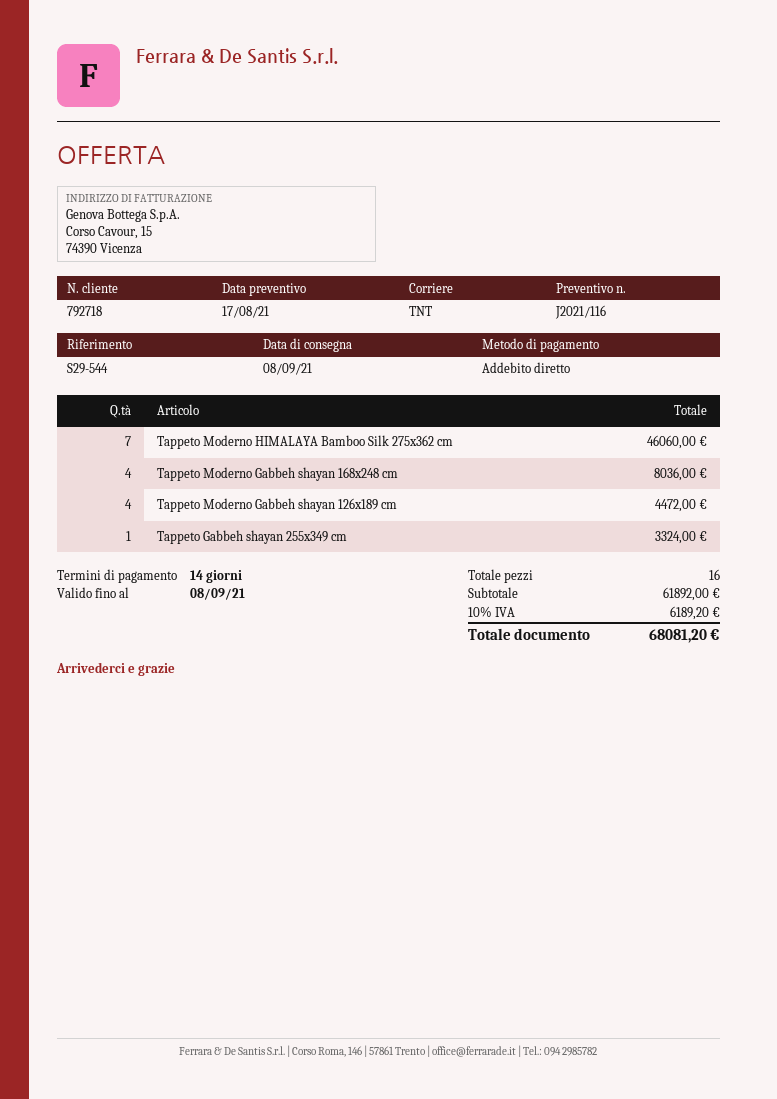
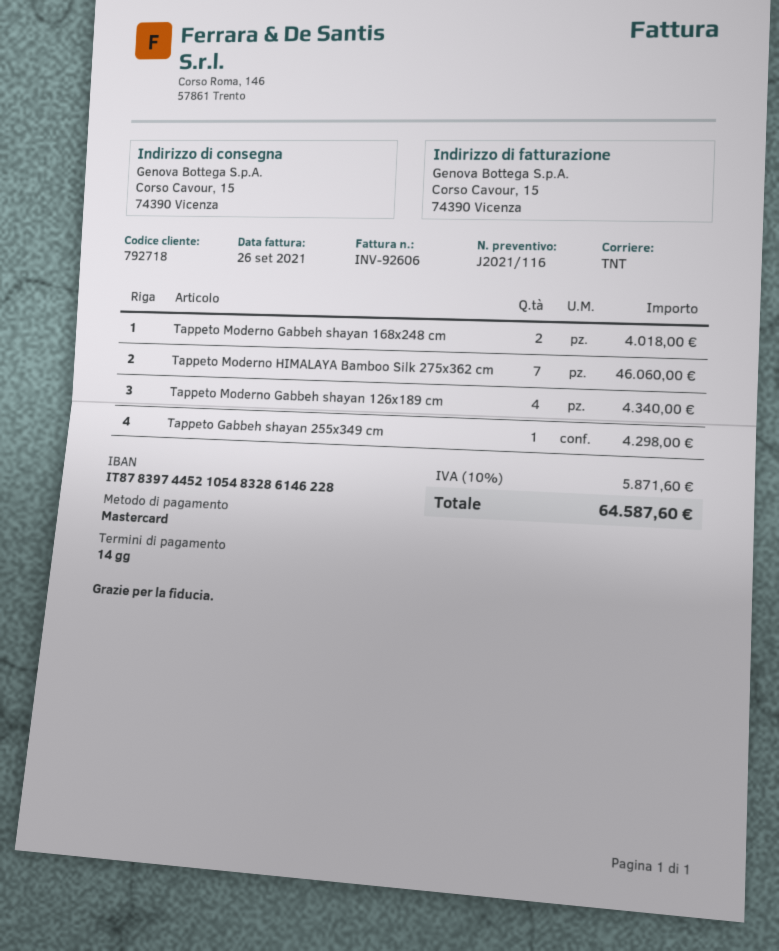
payment method: direct debit -> Mastercard
Tappeto Moderno Gabbeh shayan 168x248 cm: 4 for 8036.00 -> 2 for 4018.00
Tappeto Moderno Gabbeh shayan 126x189 cm: 4 for 4472.00 -> 4 for 4340.00
Tappeto Gabbeh shayan 255x349 cm: 1 for 3324.00 -> 1 for 4298.00
tax: 10% = 6189.20 -> 10% = 5871.60
total: 68081.20 -> 64587.60

